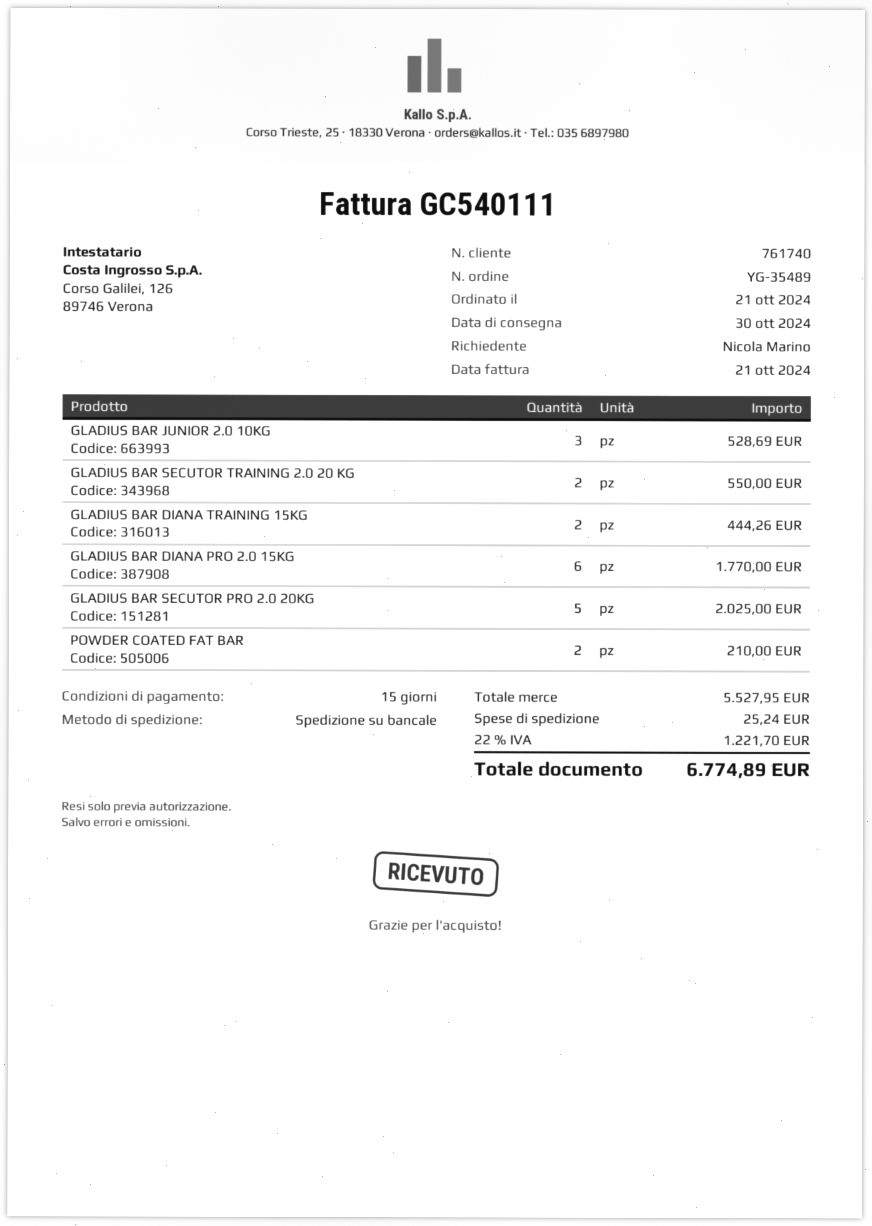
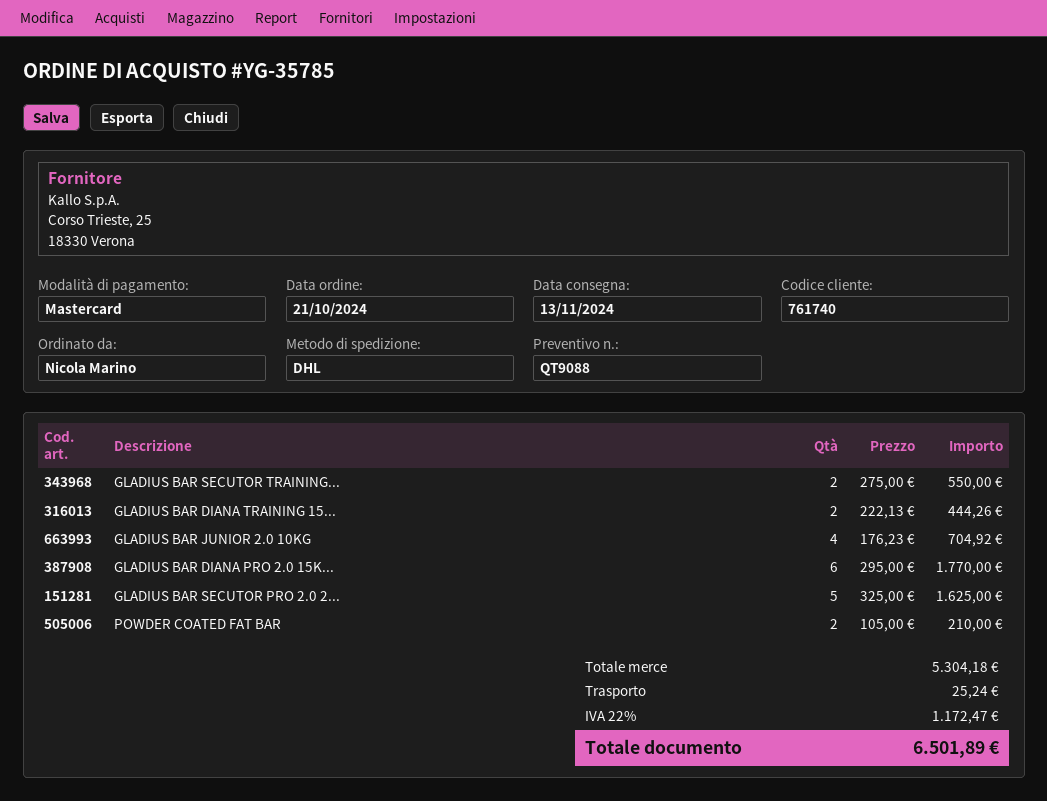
order number: YG-35489 -> YG-35785
delivery date: 2024-10-30 -> 2024-11-13
shipping method: pallet freight -> DHL
GLADIUS BAR JUNIOR 2.0 10KG: 3 for 528.69 -> 4 for 704.92
GLADIUS BAR SECUTOR PRO 2.0 20KG: 5 for 2025.00 -> 5 for 1625.00
subtotal: 5527.95 -> 5304.18
tax: 22% = 1221.70 -> 22% = 1172.47
total: 6774.89 -> 6501.89

